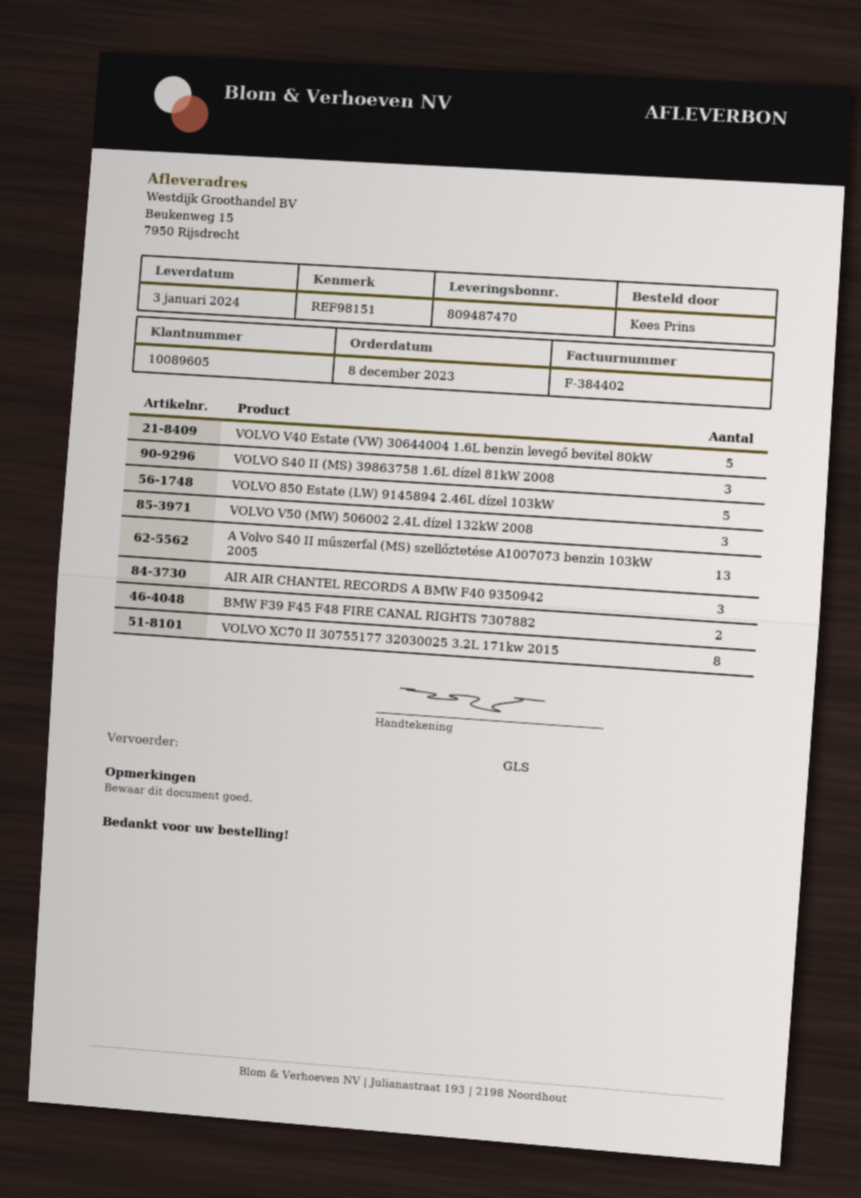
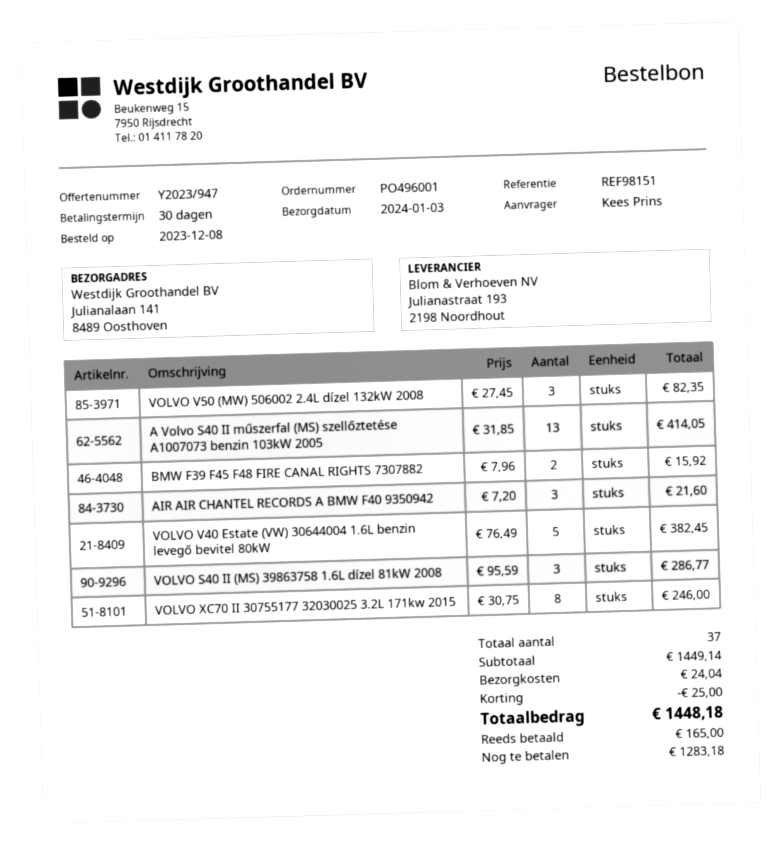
ship to: Beukenweg 15, 7950 Rijsdrecht -> Julianalaan 141, 8489 Oosthoven
VOLVO 850 Estate (LW) 9145894 2.46L dízel 103kW: 5 -> none

